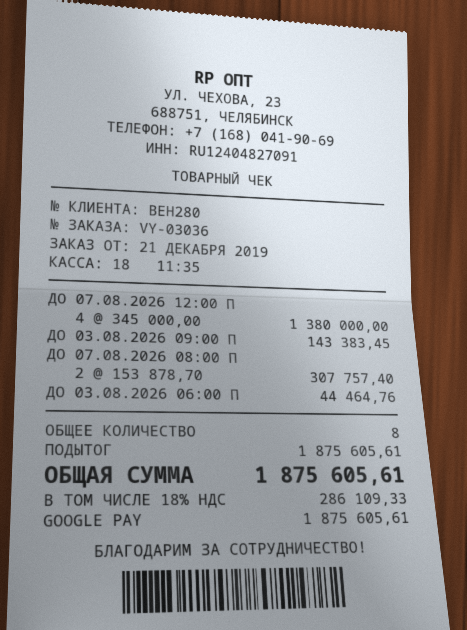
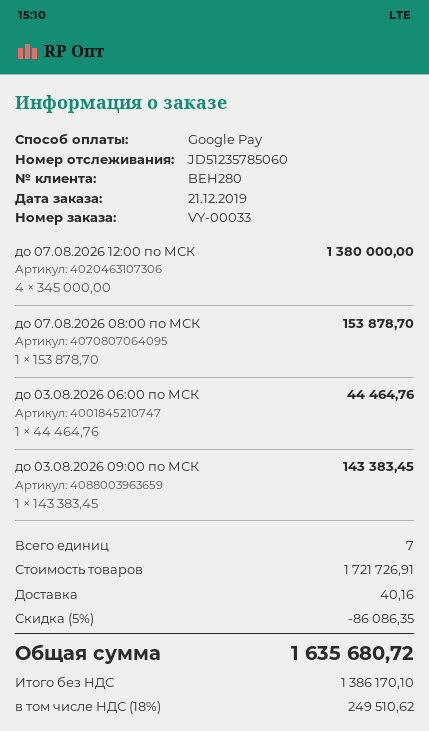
order number: VY-03036 -> VY-00033
ДО 07.08.2026 08:00 П: 2 x 153878.70 = 307757.40 -> 1 x 153878.70 = 153878.70
total quantity: 8 -> 7
subtotal: 1875605.61 -> 1721726.91
discount: none -> 5% = 86086.35
shipping: none -> 40.16
tax: 18% = 286109.33 -> 18% = 249510.62
total: 1875605.61 -> 1635680.72

